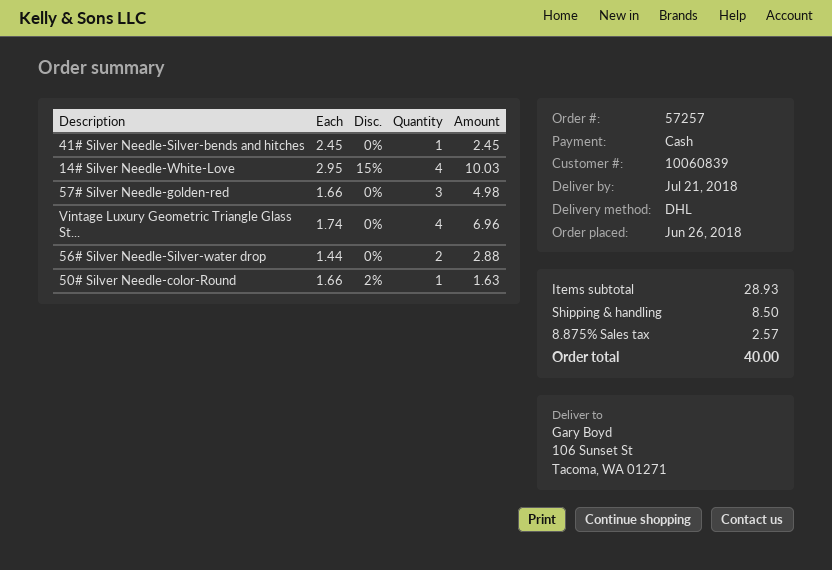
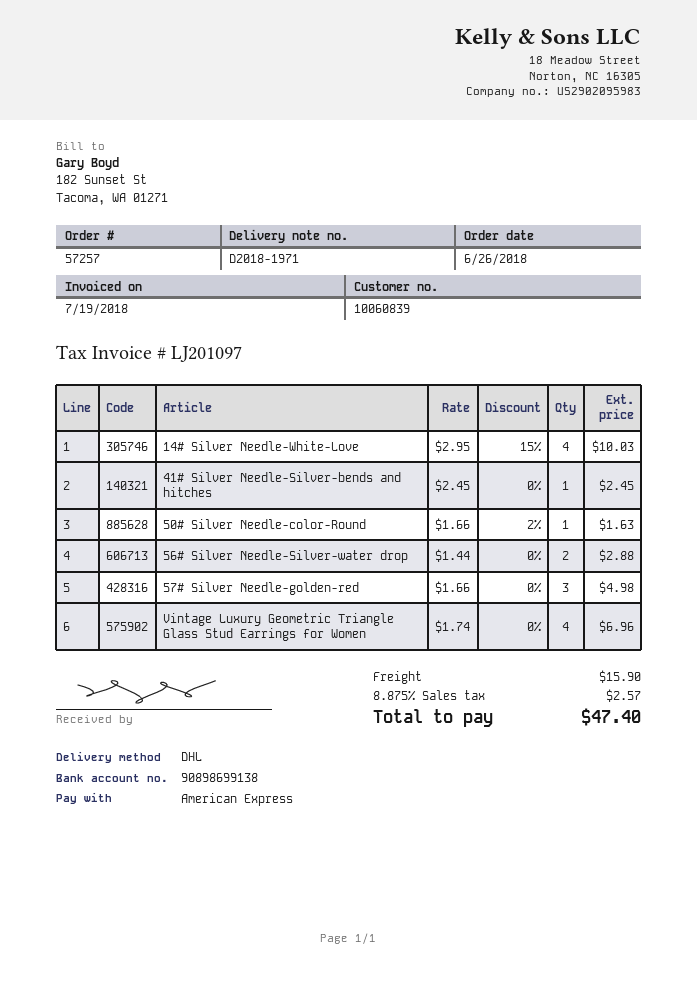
payment method: cash -> American Express
shipping: 8.50 -> 15.90
total: 40.00 -> 47.40

